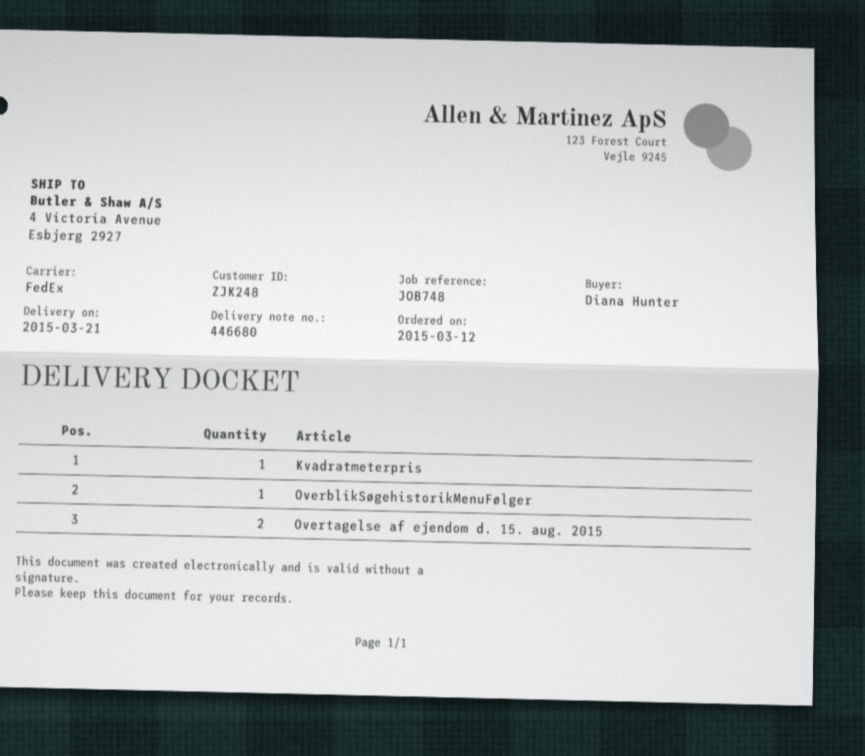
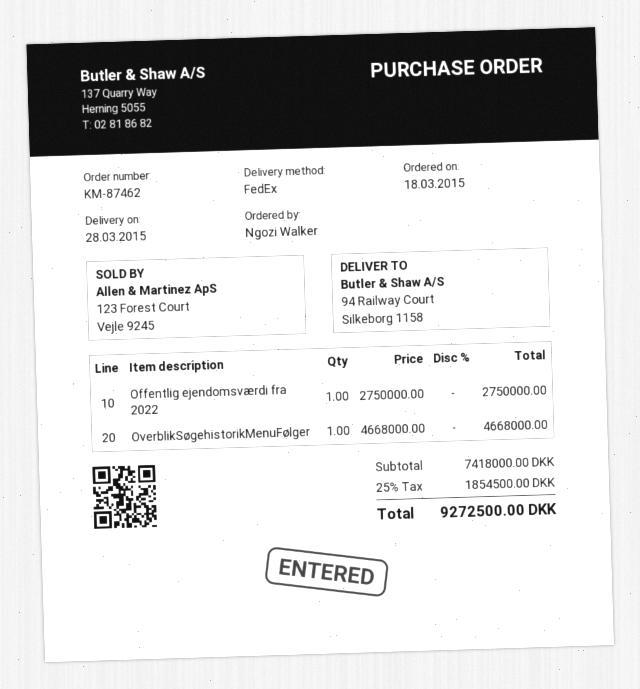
order date: 2015-03-12 -> 2015-03-18
delivery date: 2015-03-21 -> 2015-03-28
ordered by: Diana Hunter -> Ngozi Walker
ship to: 4 Victoria Avenue, Esbjerg 2927 -> 94 Railway Court, Silkeborg 1158
Kvadratmeterpris: 1 -> none
Overtagelse af ejendom d. 15. aug. 2015: 2 -> none
Offentlig ejendomsværdi fra 2022: none -> 1

